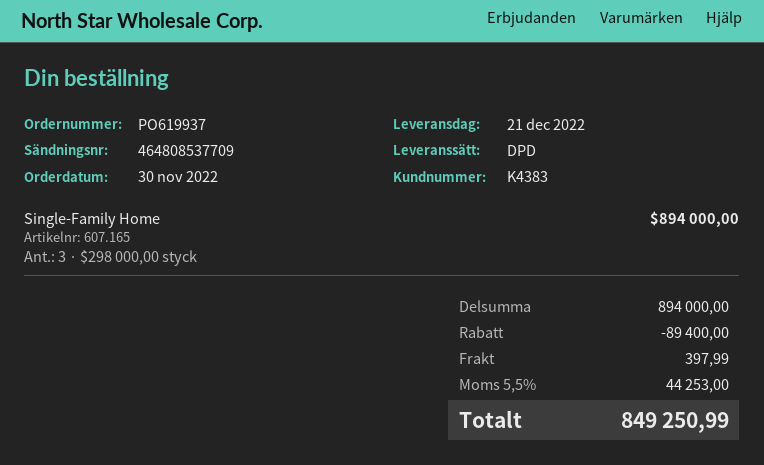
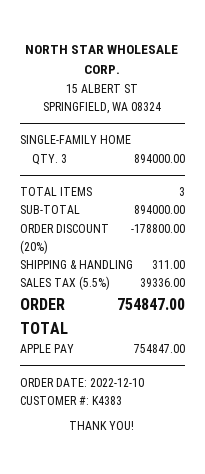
order date: 2022-11-30 -> 2022-12-10
discount: 89400.00 -> 178800.00
shipping: 397.99 -> 311.00
tax: 5.5% = 44253.00 -> 5.5% = 39336.00
total: 849250.99 -> 754847.00

